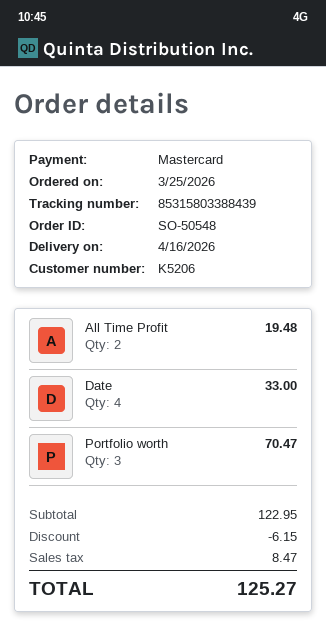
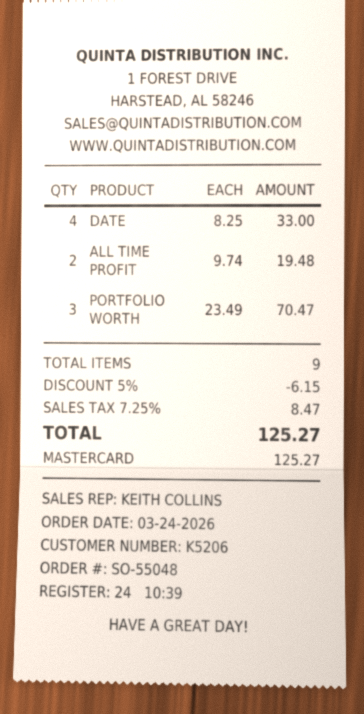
order number: SO-50548 -> SO-55048
order date: 2026-03-25 -> 2026-03-24

